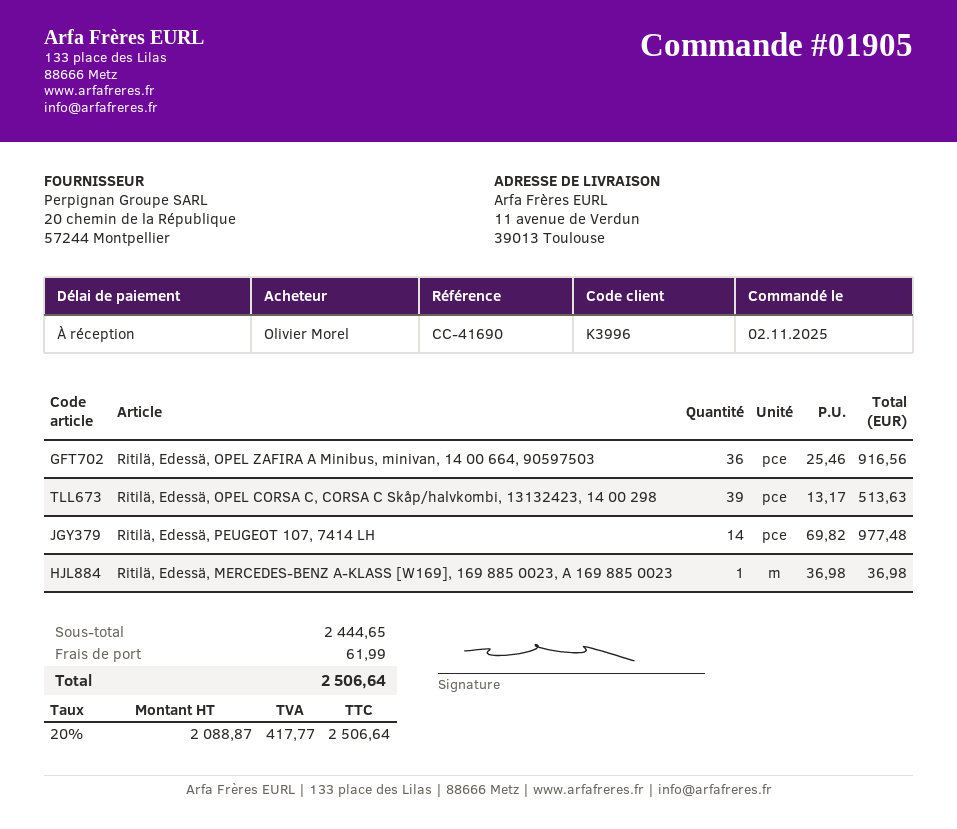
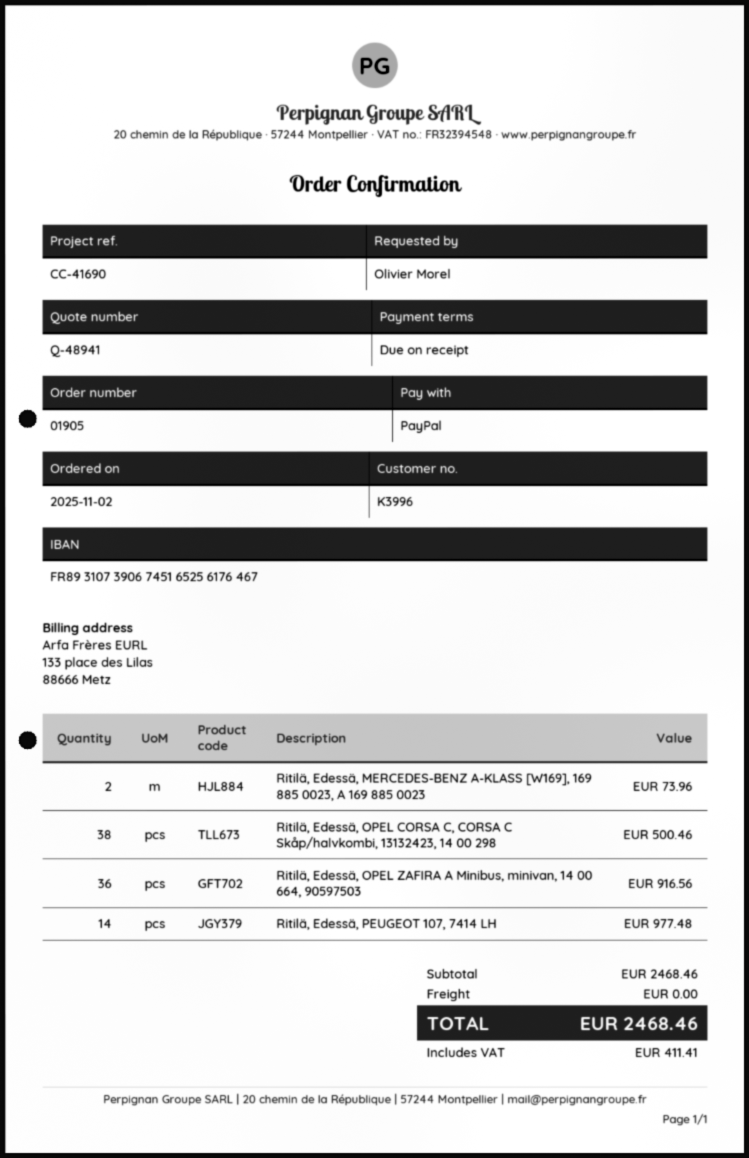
Ritilä, Edessä, OPEL CORSA C, CORSA C Skåp/halvkombi, 13132423, 14 00 298: 39 for 513.63 -> 38 for 500.46
Ritilä, Edessä, MERCEDES-BENZ A-KLASS [W169], 169 885 0023, A 169 885 0023: 1 for 36.98 -> 2 for 73.96
subtotal: 2444.65 -> 2468.46
shipping: 61.99 -> 0.00
tax: 417.77 -> 411.41
total: 2506.64 -> 2468.46

